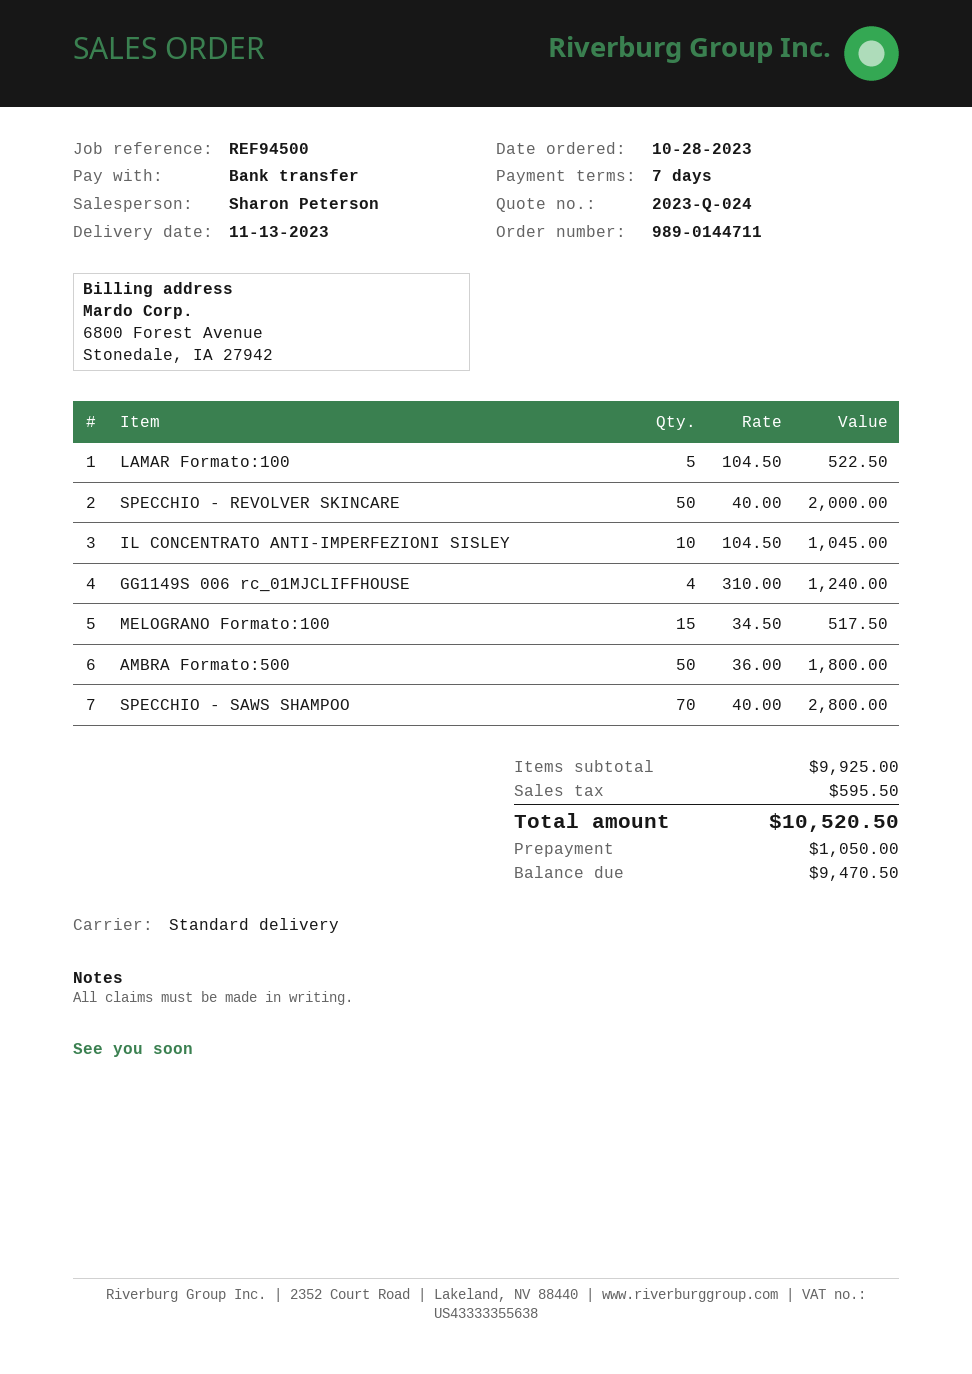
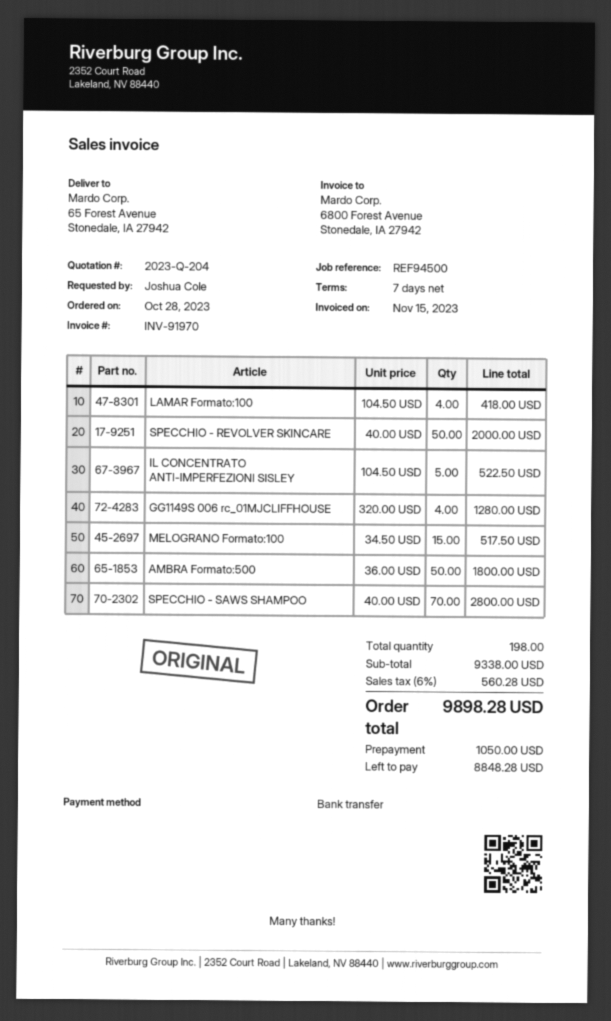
quote number: 2023-Q-024 -> 2023-Q-204
LAMAR Formato:100: 5 x 104.50 = 522.50 -> 4 x 104.50 = 418.00
IL CONCENTRATO ANTI-IMPERFEZIONI SISLEY: 10 x 104.50 = 1045.00 -> 5 x 104.50 = 522.50
GG1149S 006 rc_01MJCLIFFHOUSE: 4 x 310.00 = 1240.00 -> 4 x 320.00 = 1280.00
subtotal: 9925.00 -> 9338.00
tax: 595.50 -> 560.28
total: 10520.50 -> 9898.28
balance: 9470.50 -> 8848.28

